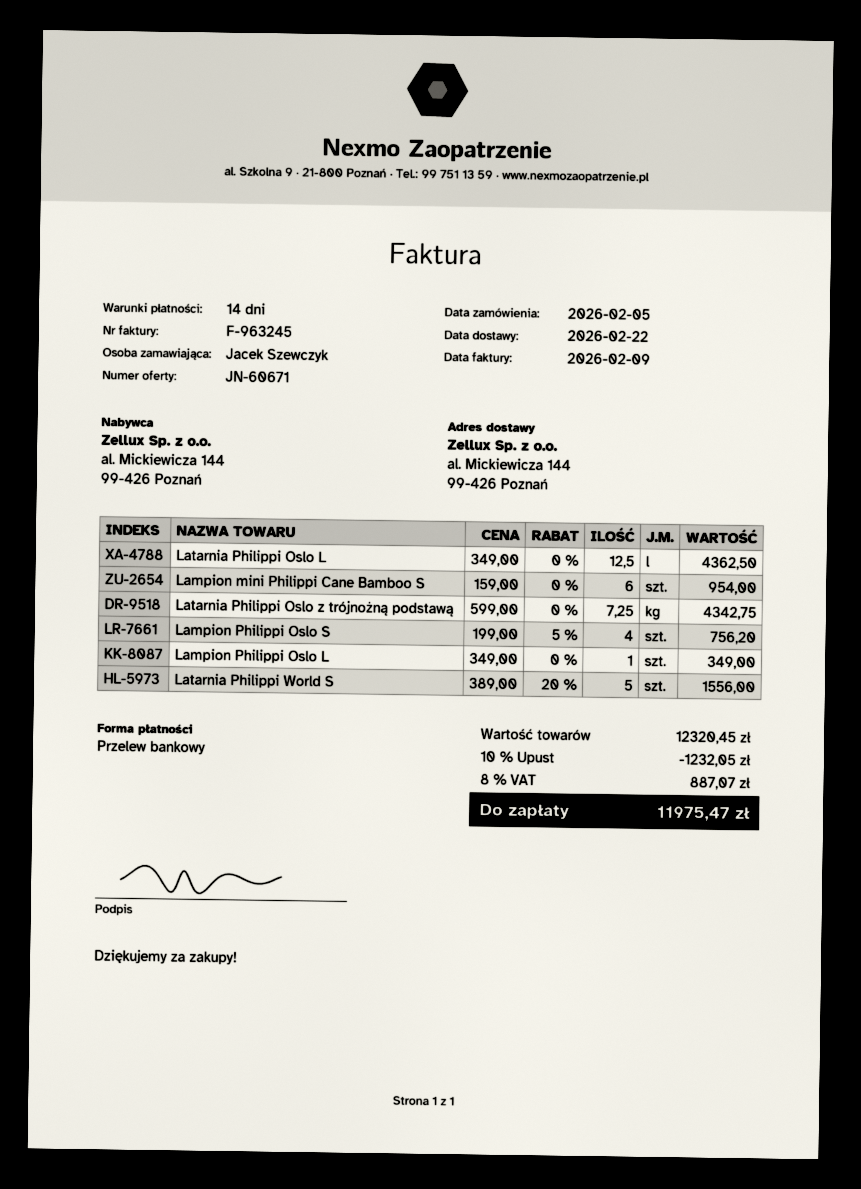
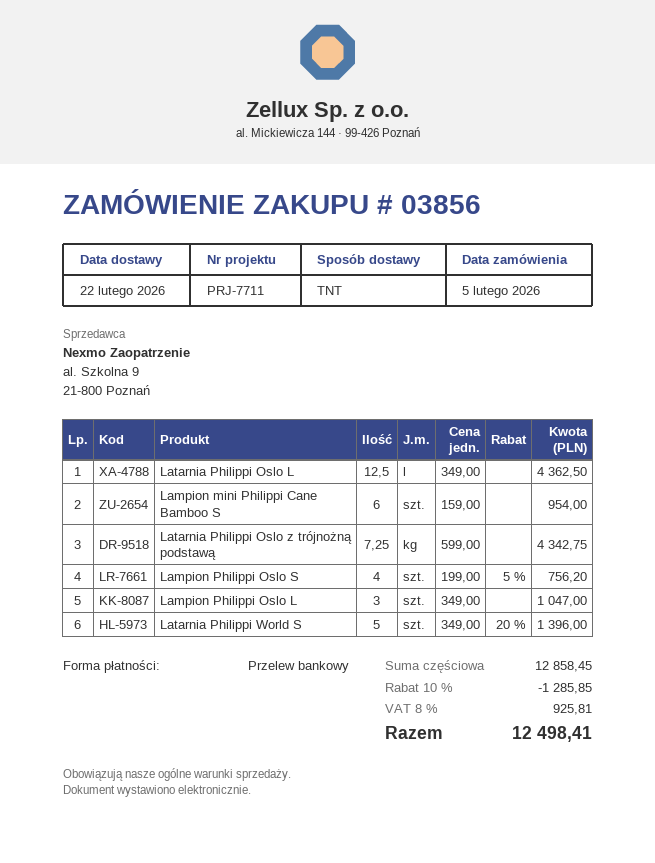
Lampion Philippi Oslo L: 1 x 349.00 = 349.00 -> 3 x 349.00 = 1047.00
Latarnia Philippi World S: 5 x 389.00 - 20% = 1556.00 -> 5 x 349.00 - 20% = 1396.00
subtotal: 12320.45 -> 12858.45
discount: 10% = 1232.05 -> 10% = 1285.85
tax: 8% = 887.07 -> 8% = 925.81
total: 11975.47 -> 12498.41

